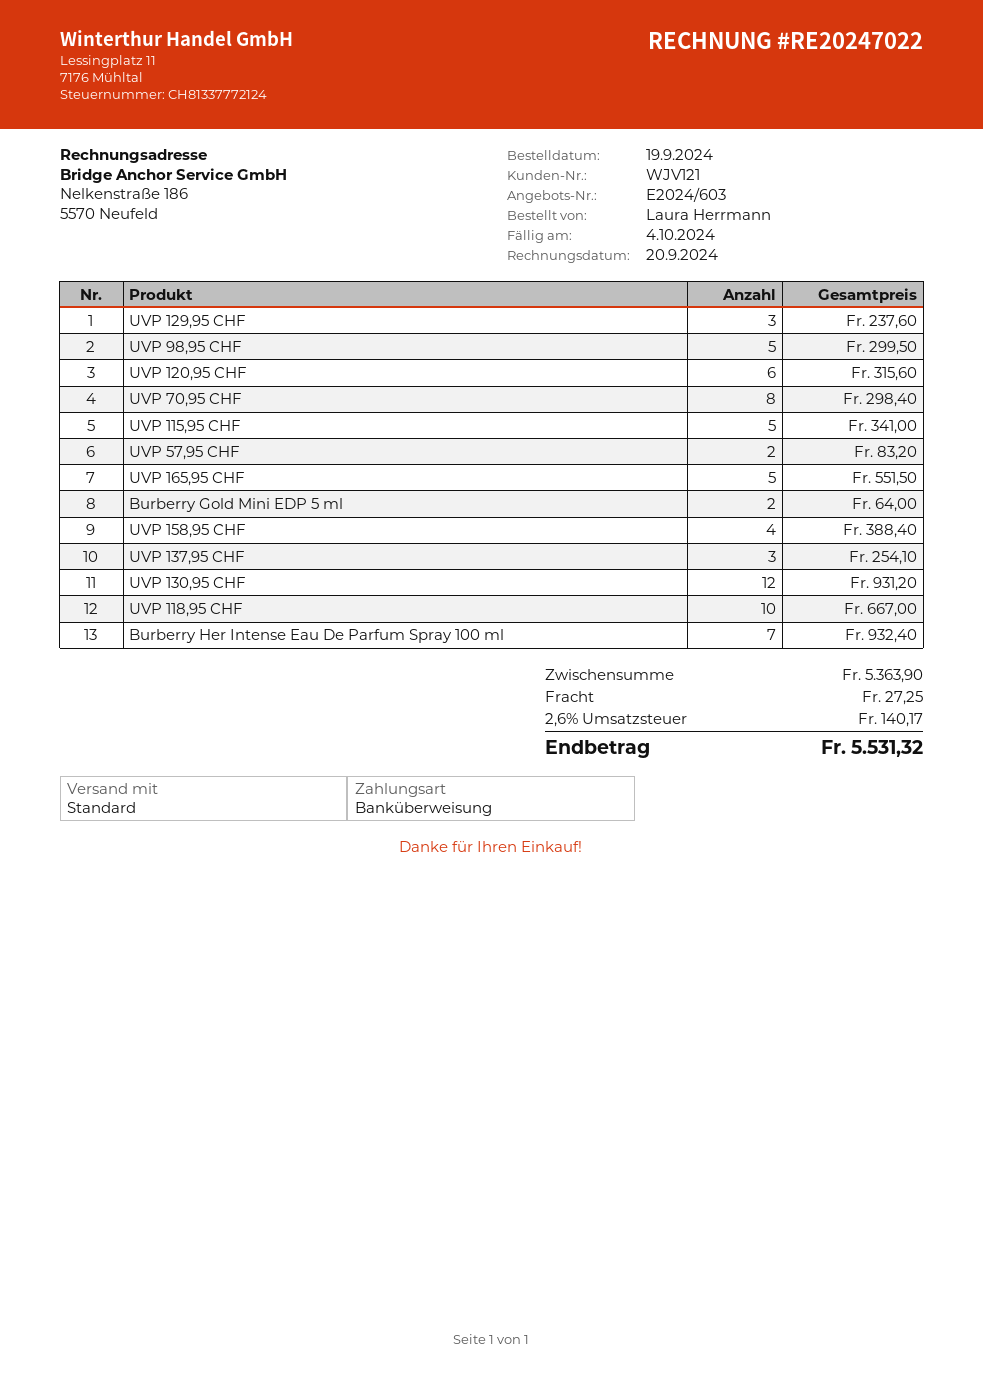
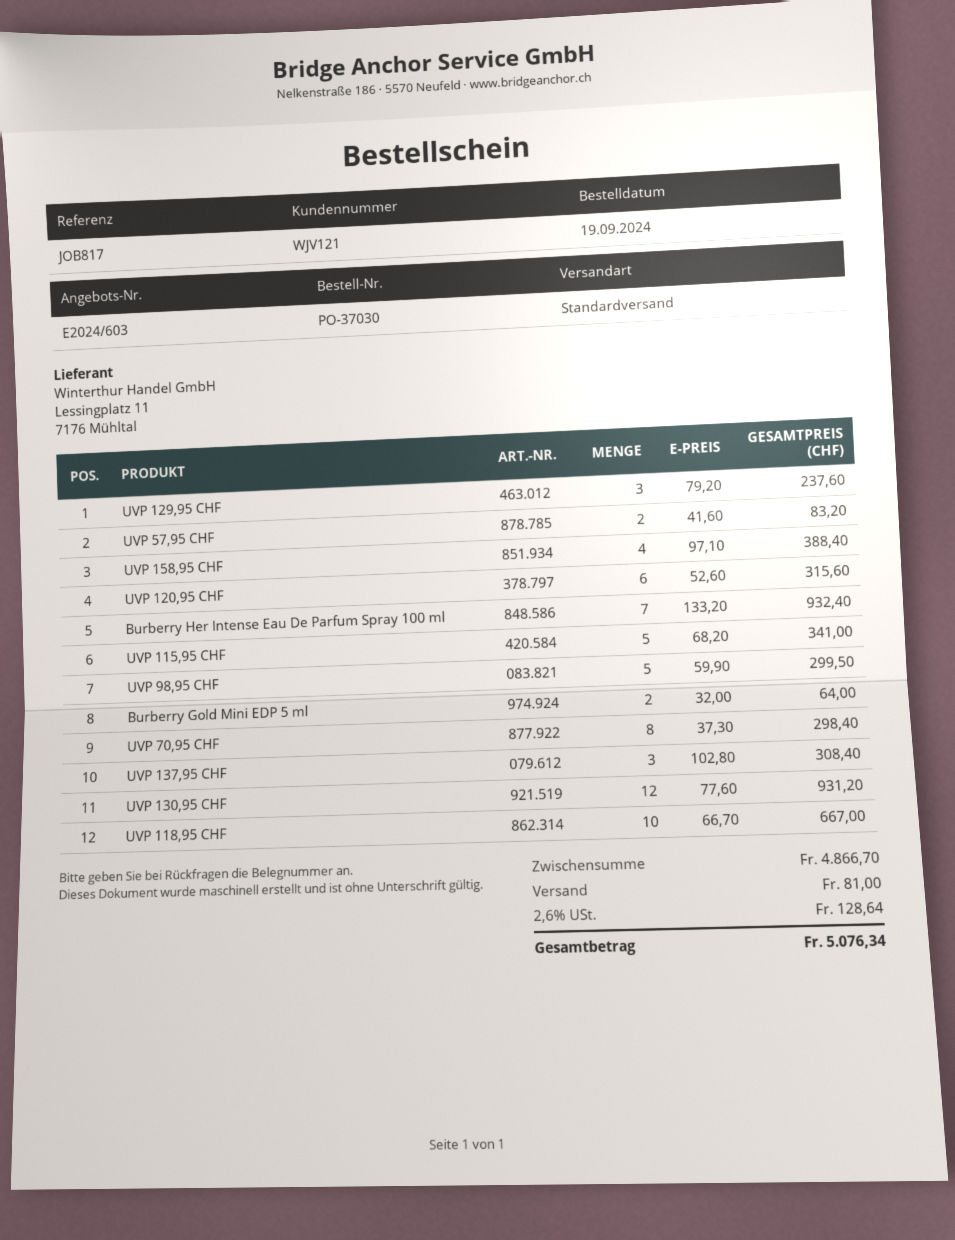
UVP 165,95 CHF: 5 for 551.50 -> none
UVP 137,95 CHF: 3 for 254.10 -> 3 for 308.40
subtotal: 5363.90 -> 4866.70
shipping: 27.25 -> 81.00
tax: 2.6% = 140.17 -> 2.6% = 128.64
total: 5531.32 -> 5076.34

